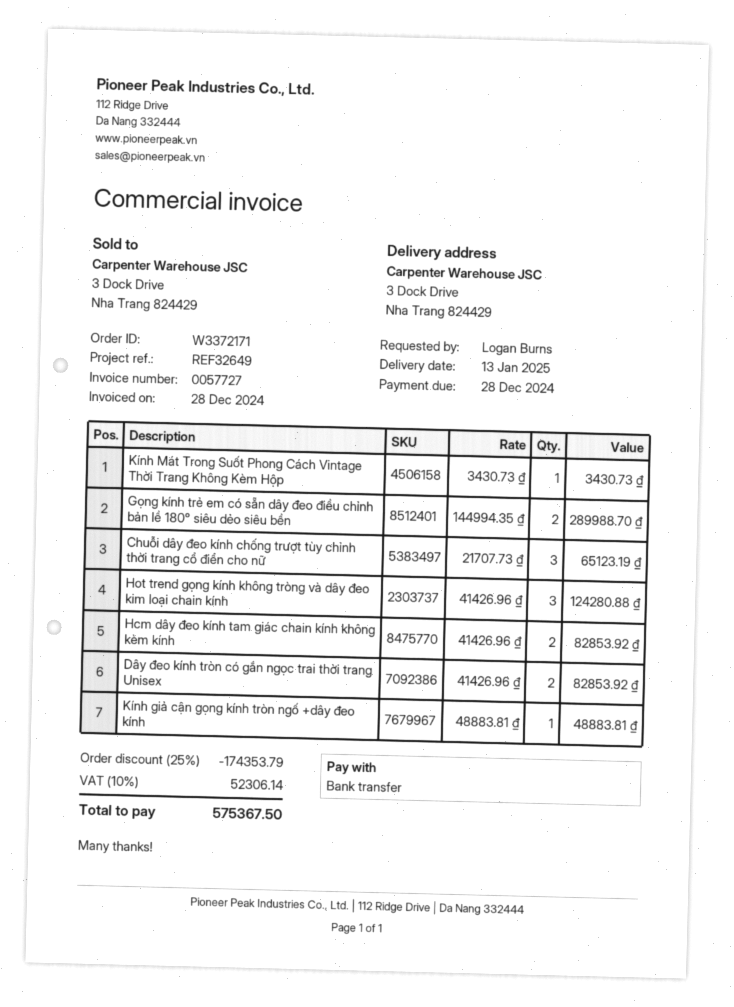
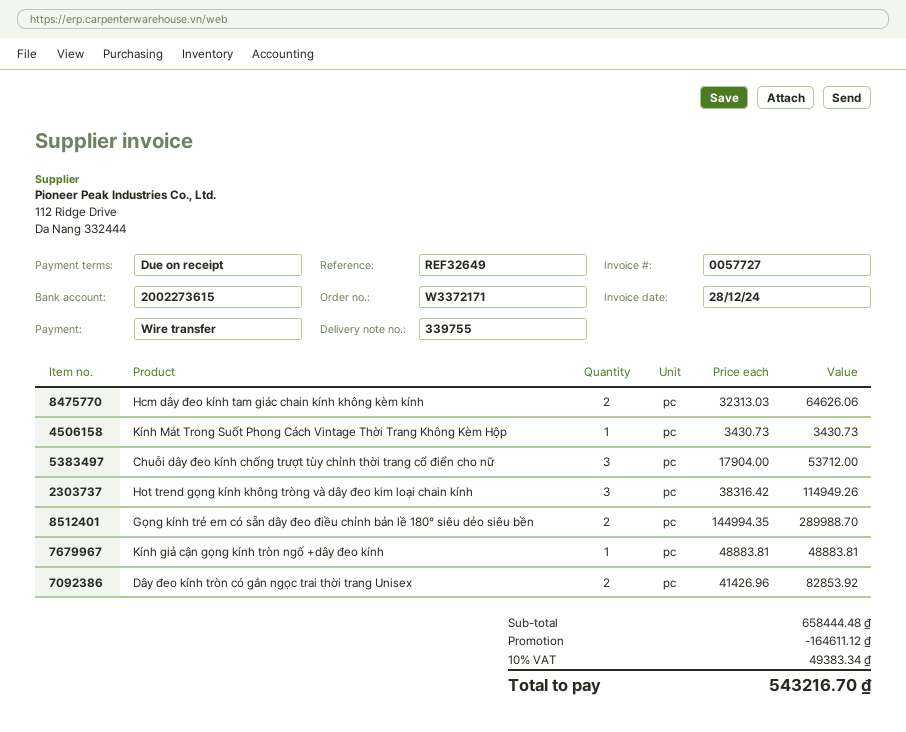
Chuỗi dây đeo kính chống trượt tùy chỉnh thời trang cổ điển cho nữ: 3 x 21707.73 = 65123.19 -> 3 x 17904.00 = 53712.00
Hot trend gọng kính không tròng và dây đeo kim loại chain kính: 3 x 41426.96 = 124280.88 -> 3 x 38316.42 = 114949.26
Hcm dây đeo kính tam giác chain kính không kèm kính: 2 x 41426.96 = 82853.92 -> 2 x 32313.03 = 64626.06
discount: 174353.79 -> 164611.12
tax: 10% = 52306.14 -> 10% = 49383.34
total: 575367.50 -> 543216.70

